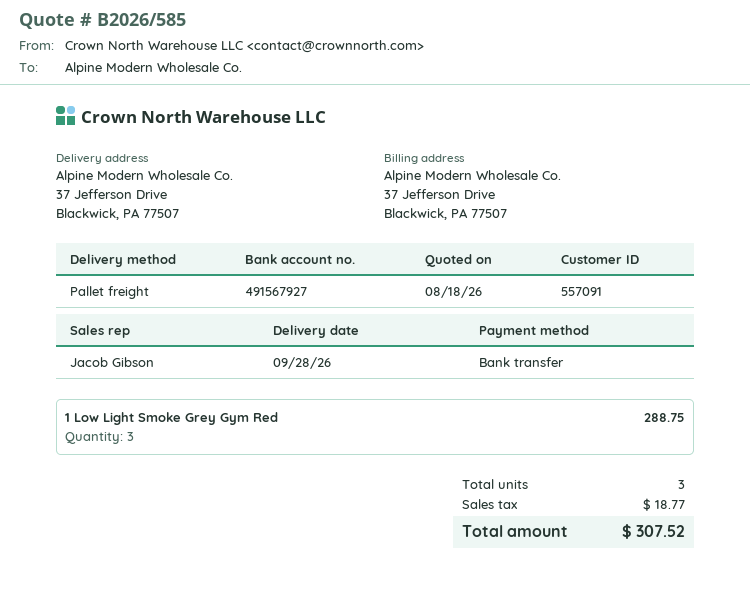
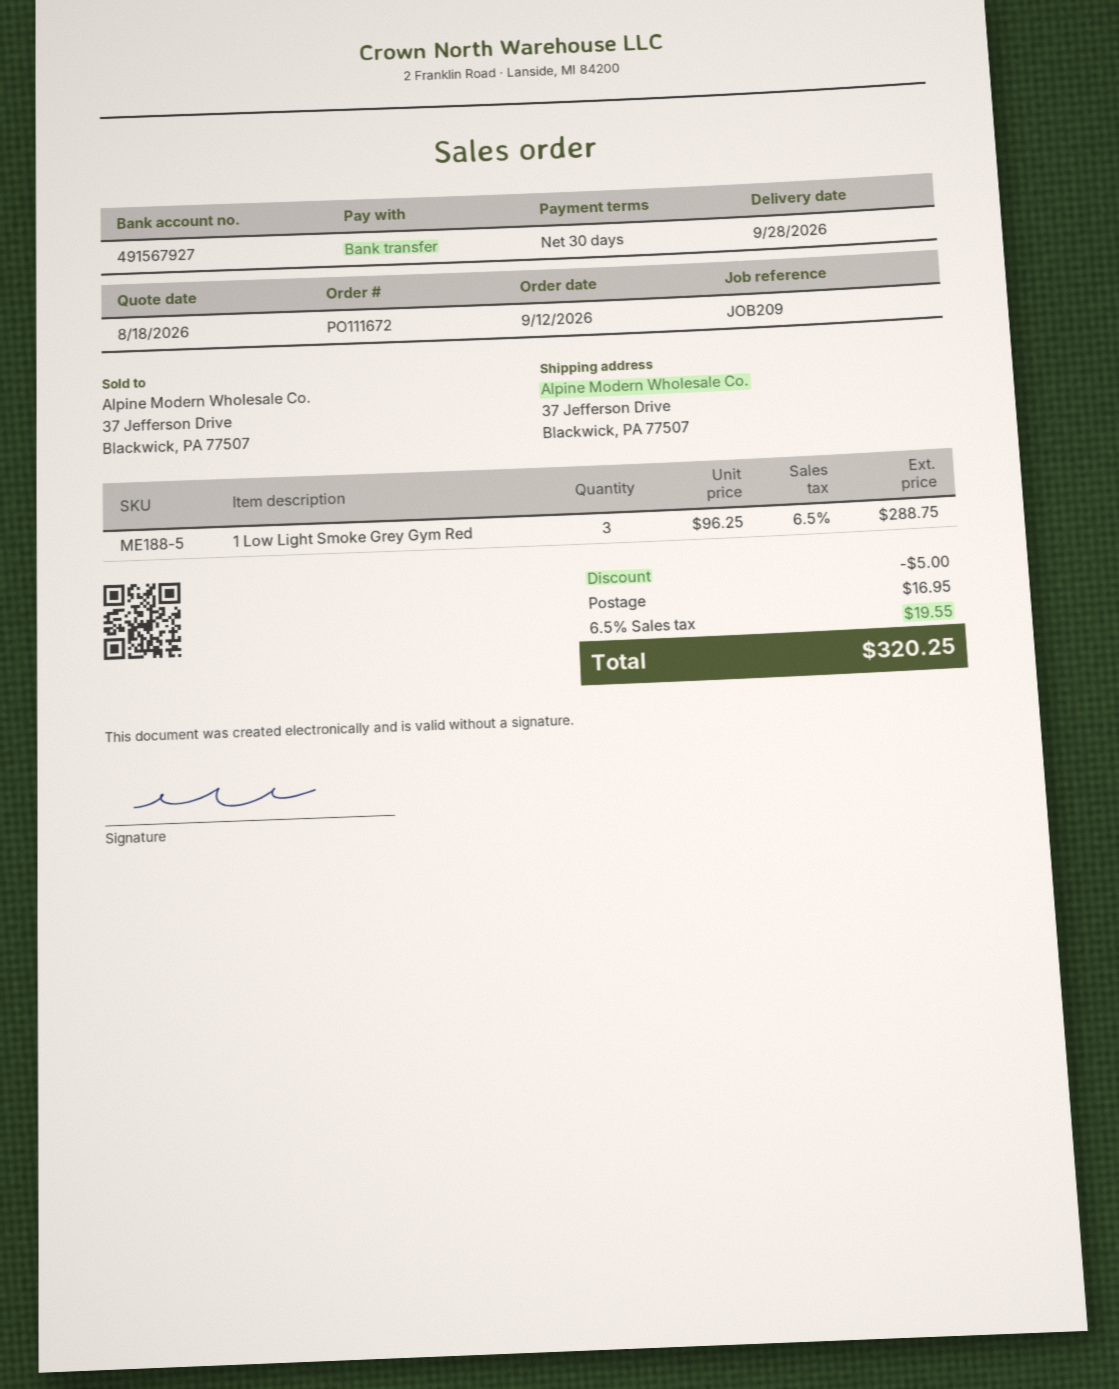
discount: none -> 5.00
shipping: none -> 16.95
tax: 18.77 -> 19.55
total: 307.52 -> 320.25

